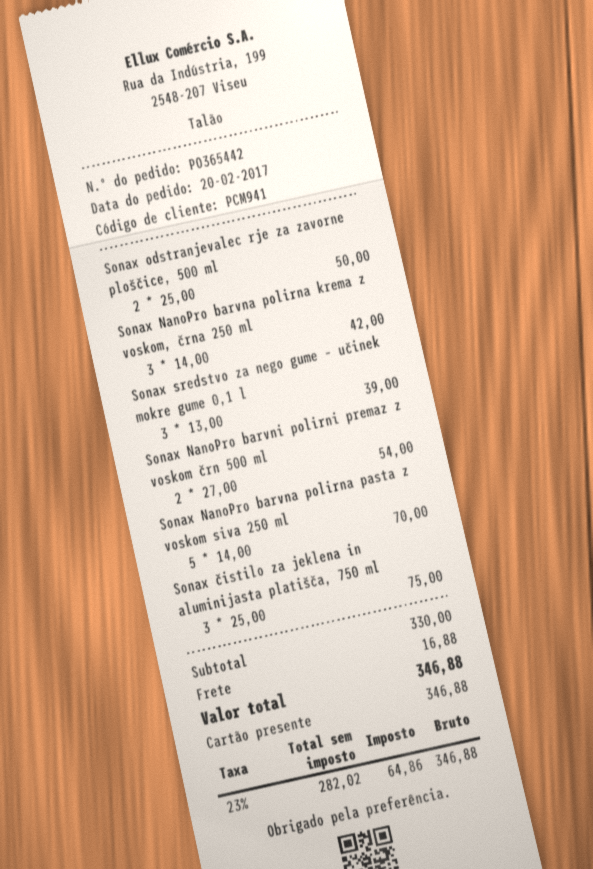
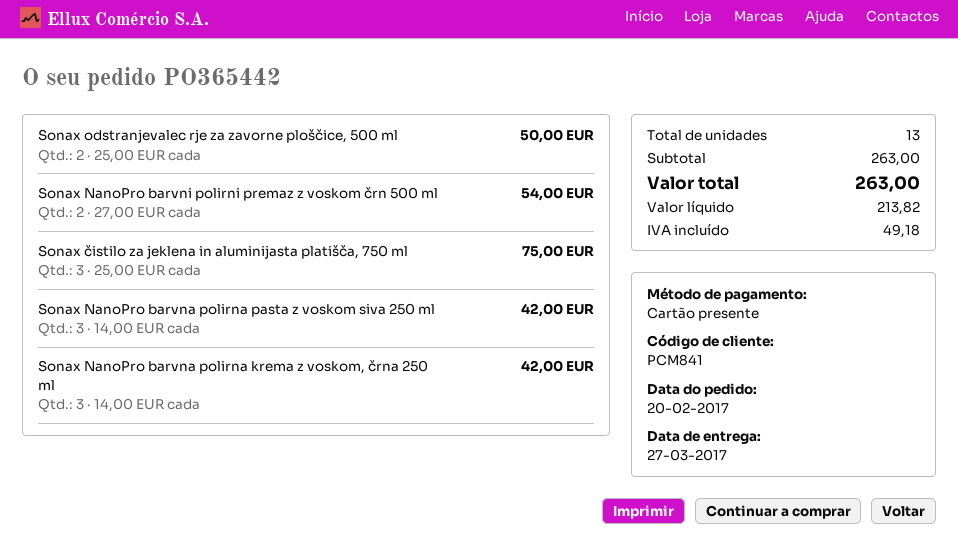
customer number: PCM941 -> PCM841
Sonax sredstvo za nego gume – učinek mokre gume 0,1 l: 3 x 13.00 = 39.00 -> none
Sonax NanoPro barvna polirna pasta z voskom siva 250 ml: 5 x 14.00 = 70.00 -> 3 x 14.00 = 42.00
subtotal: 330.00 -> 263.00
shipping: 16.88 -> none
net: 282.02 -> 213.82
tax: 64.86 -> 49.18
total: 346.88 -> 263.00

